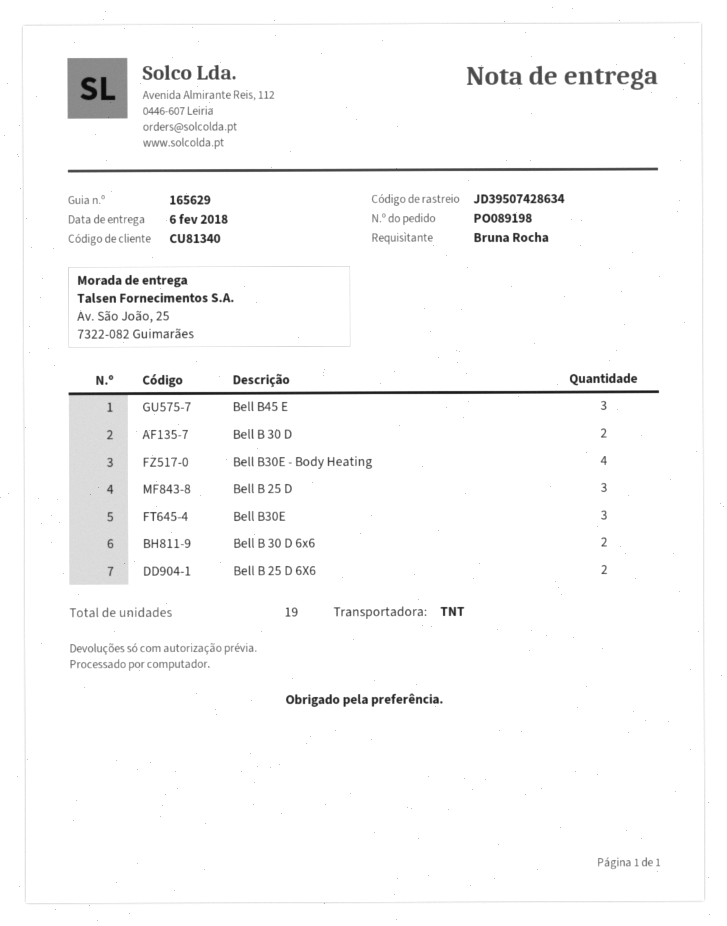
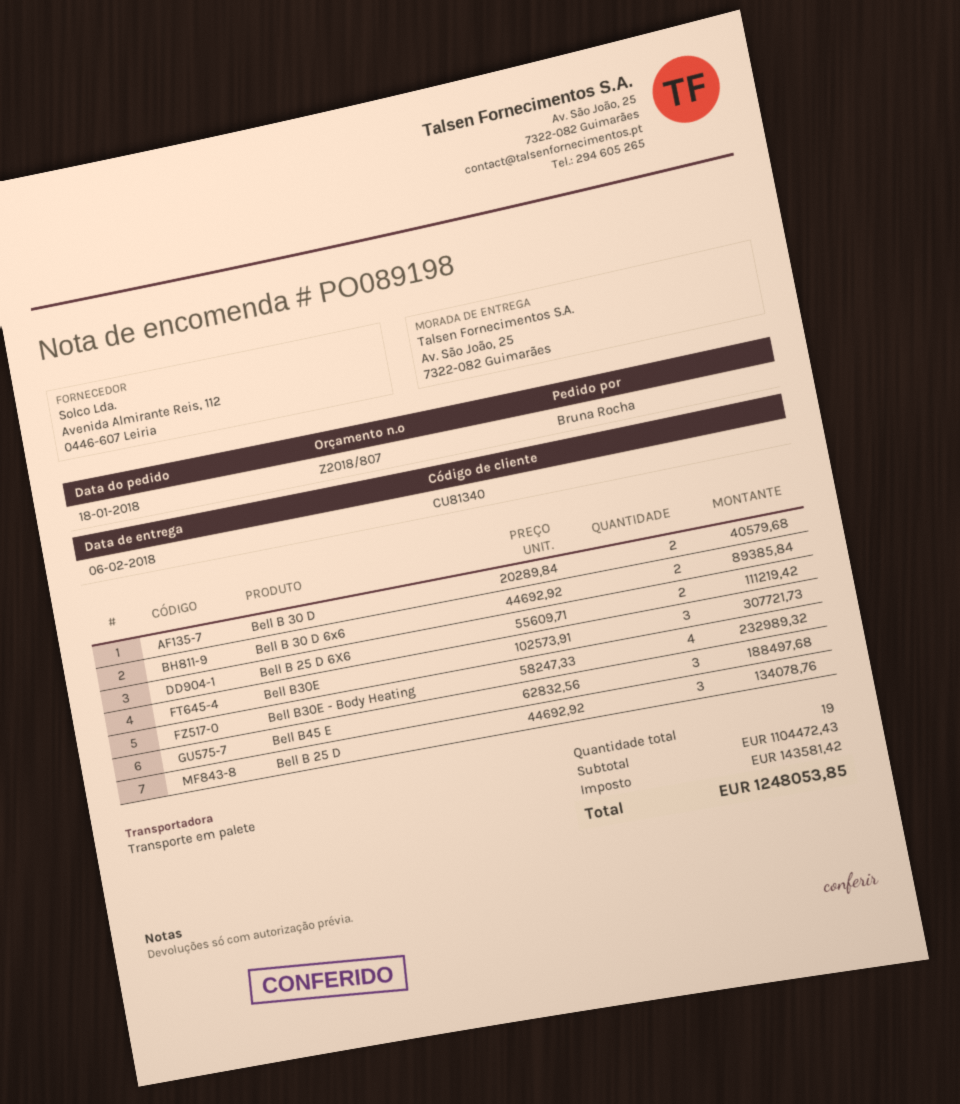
shipping method: TNT -> pallet freight

